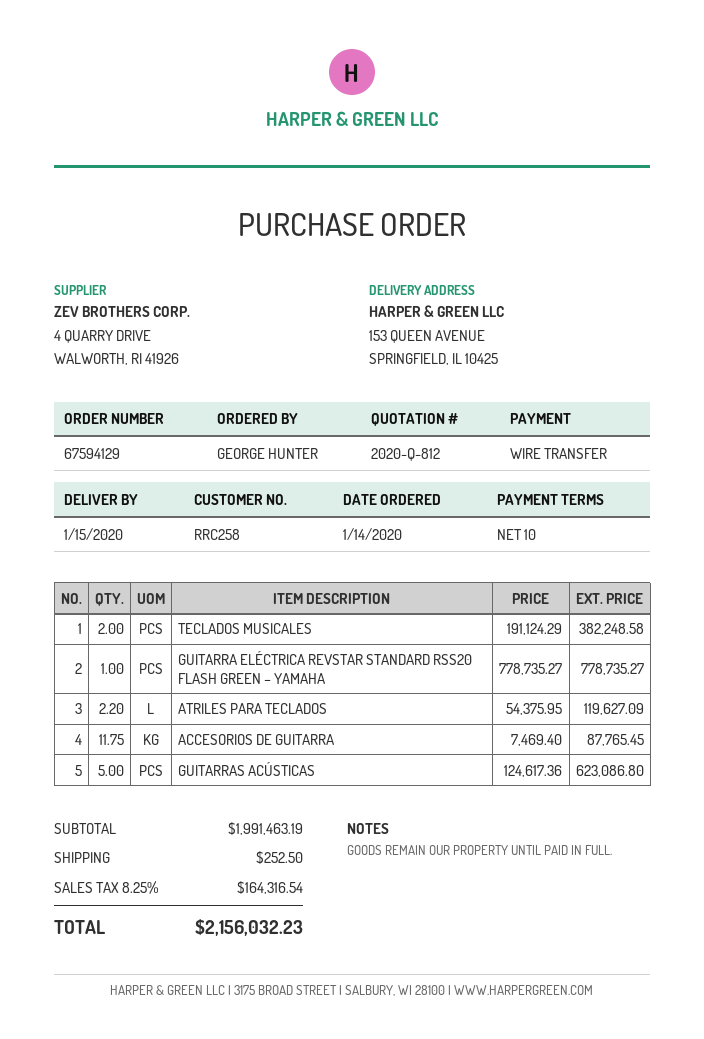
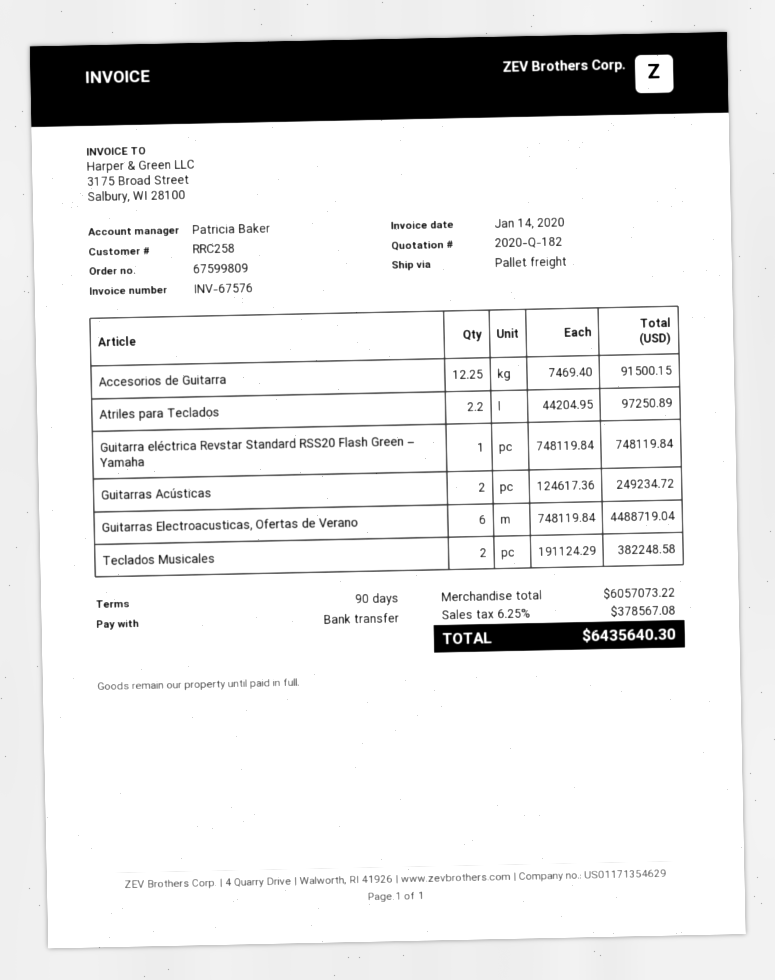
quote number: 2020-Q-812 -> 2020-Q-182
order number: 67594129 -> 67599809
payment terms: 10 days -> 90 days
GUITARRA ELÉCTRICA REVSTAR STANDARD RSS20 FLASH GREEN – YAMAHA: 1 x 778735.27 = 778735.27 -> 1 x 748119.84 = 748119.84
ATRILES PARA TECLADOS: 2.2 x 54375.95 = 119627.09 -> 2.2 x 44204.95 = 97250.89
ACCESORIOS DE GUITARRA: 11.75 x 7469.40 = 87765.45 -> 12.25 x 7469.40 = 91500.15
GUITARRAS ACÚSTICAS: 5 x 124617.36 = 623086.80 -> 2 x 124617.36 = 249234.72
Guitarras Electroacusticas, Ofertas de Verano: none -> 6 x 748119.84 = 4488719.04
subtotal: 1991463.19 -> 6057073.22
shipping: 252.50 -> none
tax: 8.25% = 164316.54 -> 6.25% = 378567.08
total: 2156032.23 -> 6435640.30

